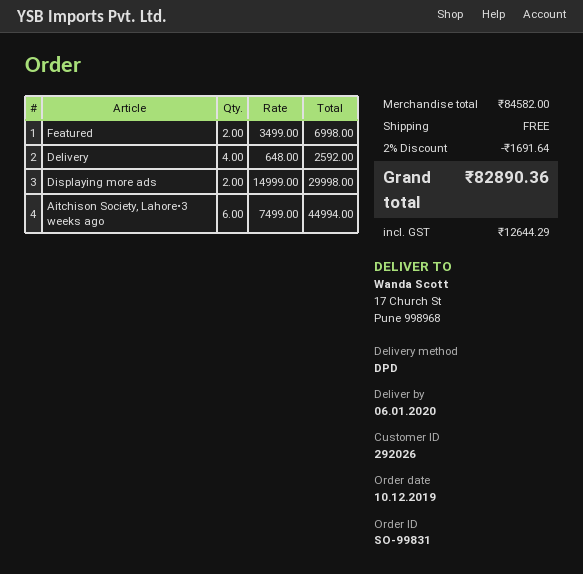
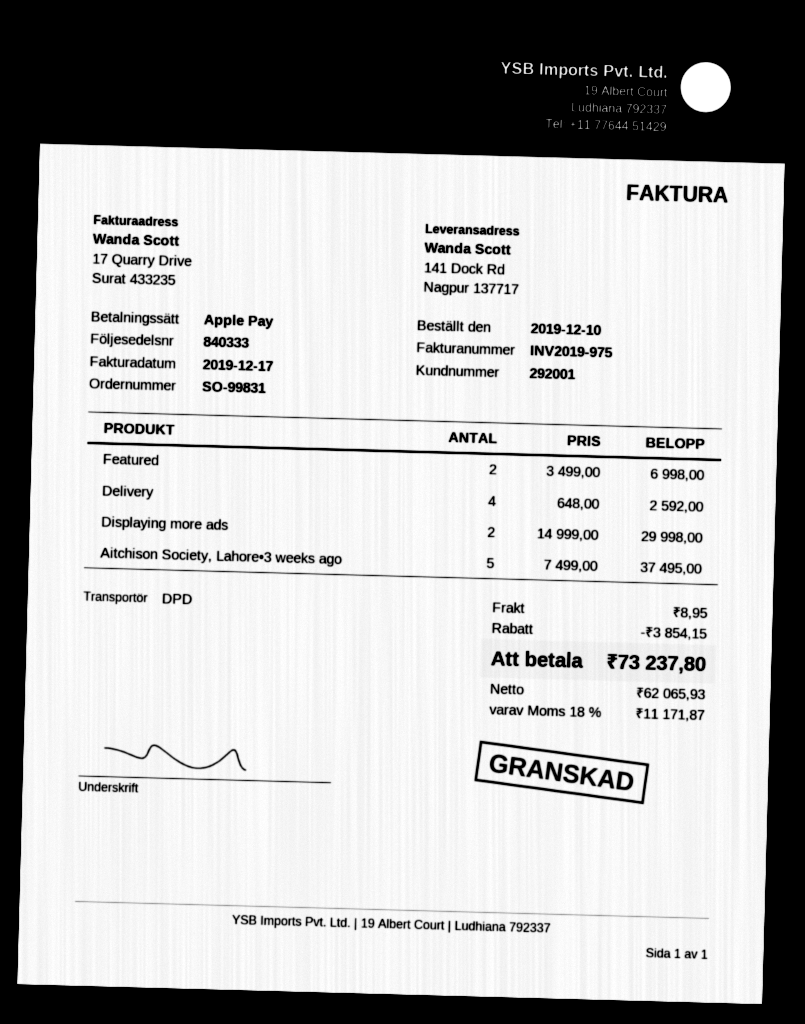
customer number: 292026 -> 292001
ship to: 17 Church St, Pune 998968 -> 141 Dock Rd, Nagpur 137717
Aitchison Society, Lahore•3 weeks ago: 6 x 7499.00 = 44994.00 -> 5 x 7499.00 = 37495.00
discount: 1691.64 -> 3854.15
shipping: 0.00 -> 8.95
tax: 12644.29 -> 11171.87
total: 82890.36 -> 73237.80

